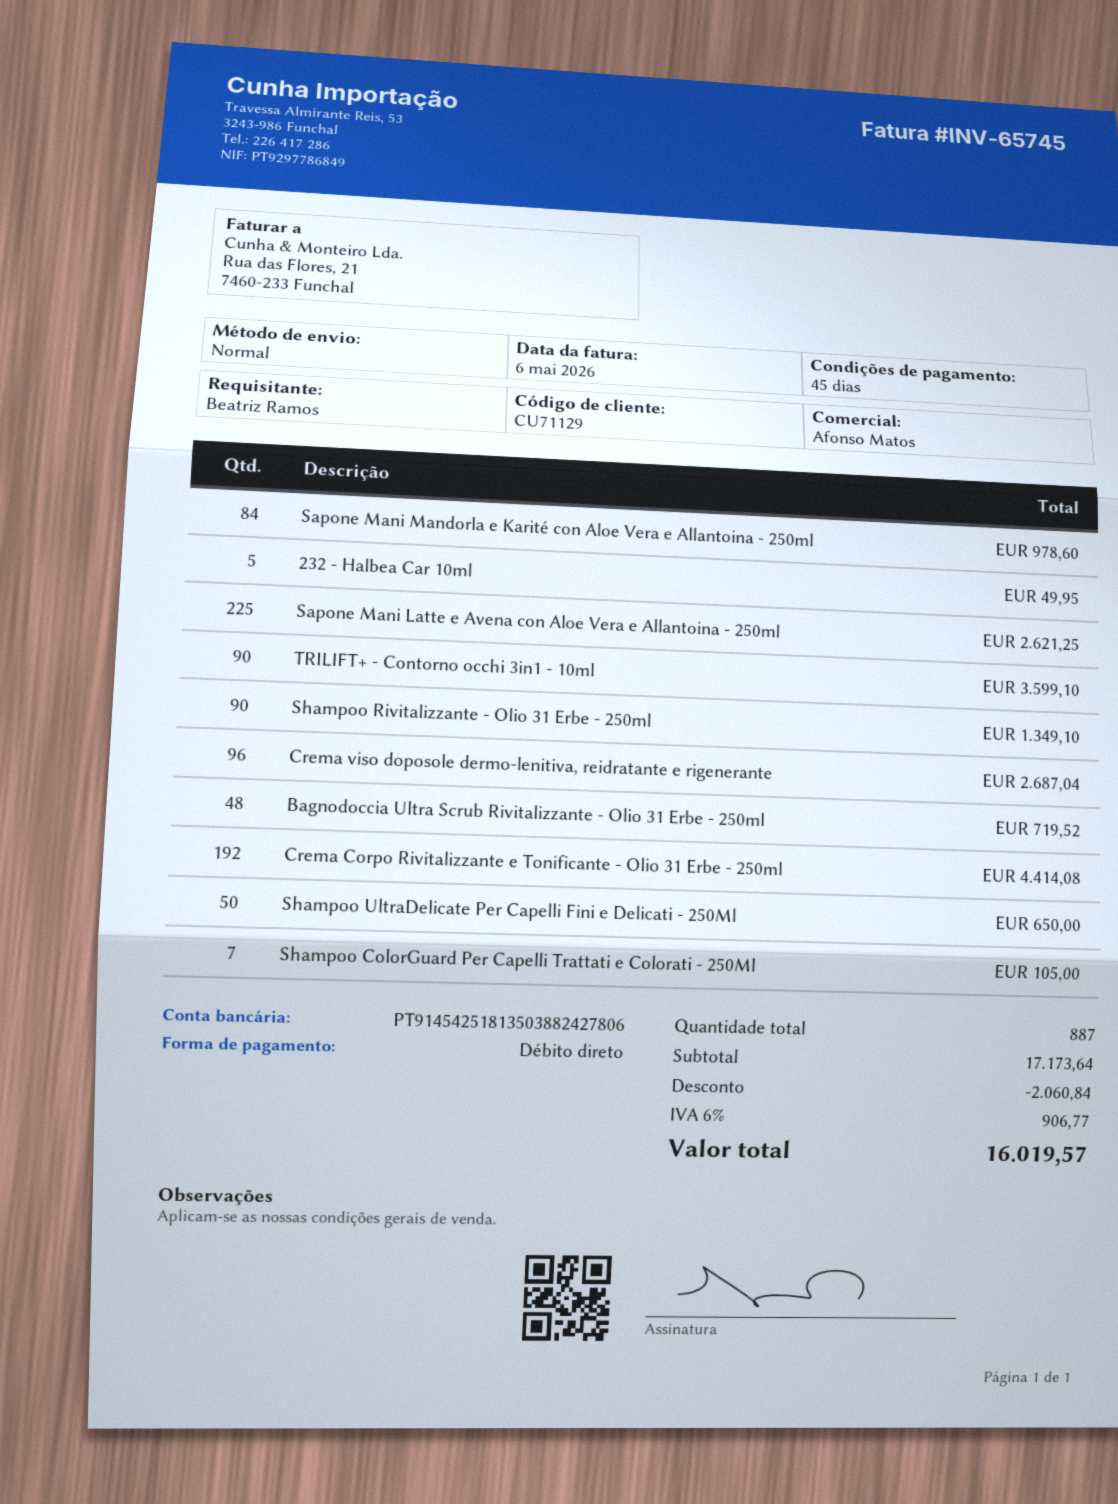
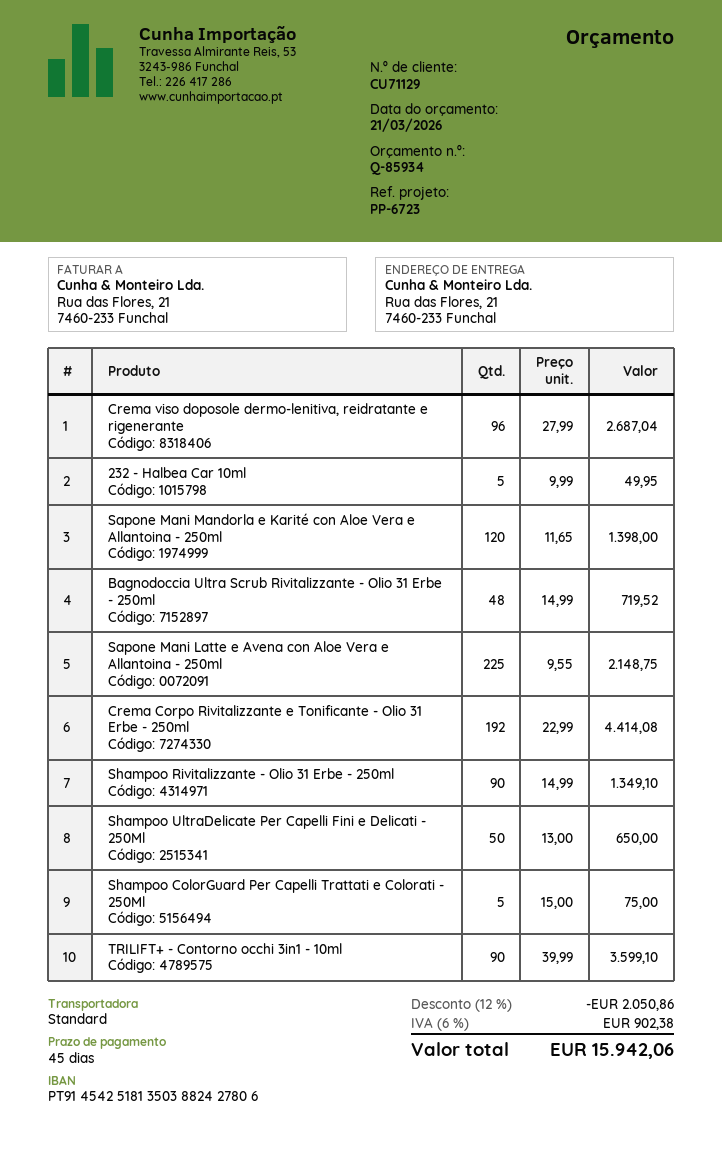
Sapone Mani Mandorla e Karité con Aloe Vera e Allantoina - 250ml: 84 for 978.60 -> 120 for 1398.00
Sapone Mani Latte e Avena con Aloe Vera e Allantoina - 250ml: 225 for 2621.25 -> 225 for 2148.75
Shampoo ColorGuard Per Capelli Trattati e Colorati - 250Ml: 7 for 105.00 -> 5 for 75.00
discount: 2060.84 -> 2050.86
tax: 6% = 906.77 -> 6% = 902.38
total: 16019.57 -> 15942.06

